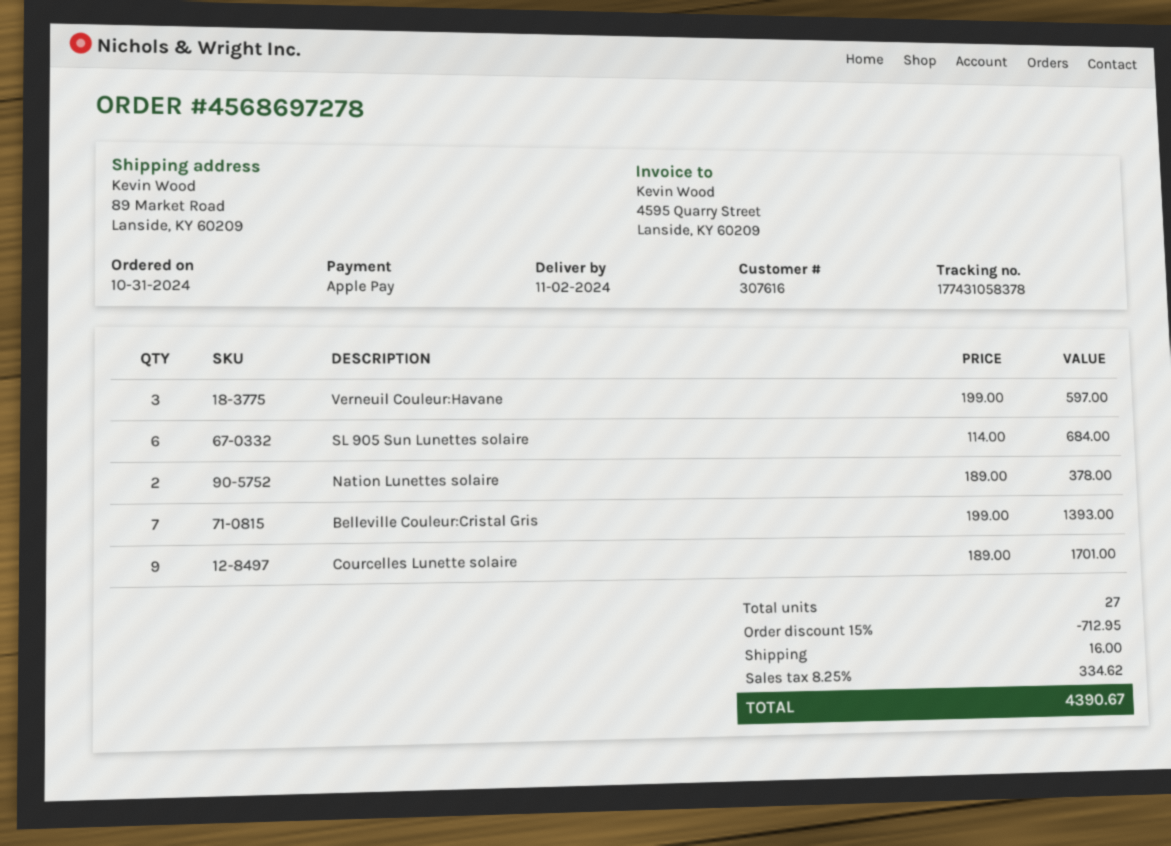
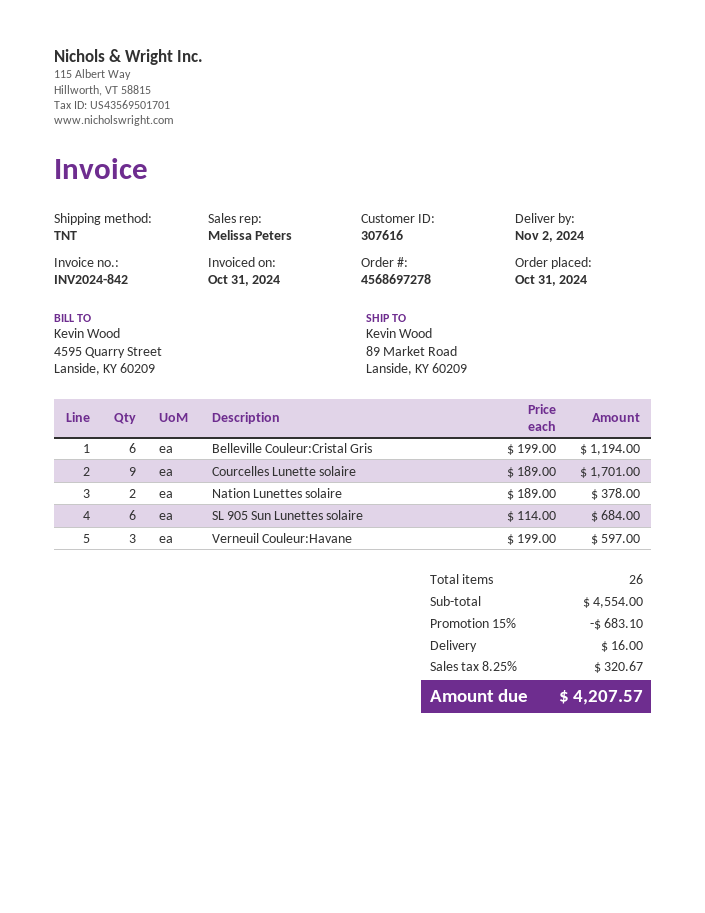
Belleville Couleur:Cristal Gris: 7 x 199.00 = 1393.00 -> 6 x 199.00 = 1194.00
total quantity: 27 -> 26
discount: 15% = 712.95 -> 15% = 683.10
tax: 8.25% = 334.62 -> 8.25% = 320.67
total: 4390.67 -> 4207.57

